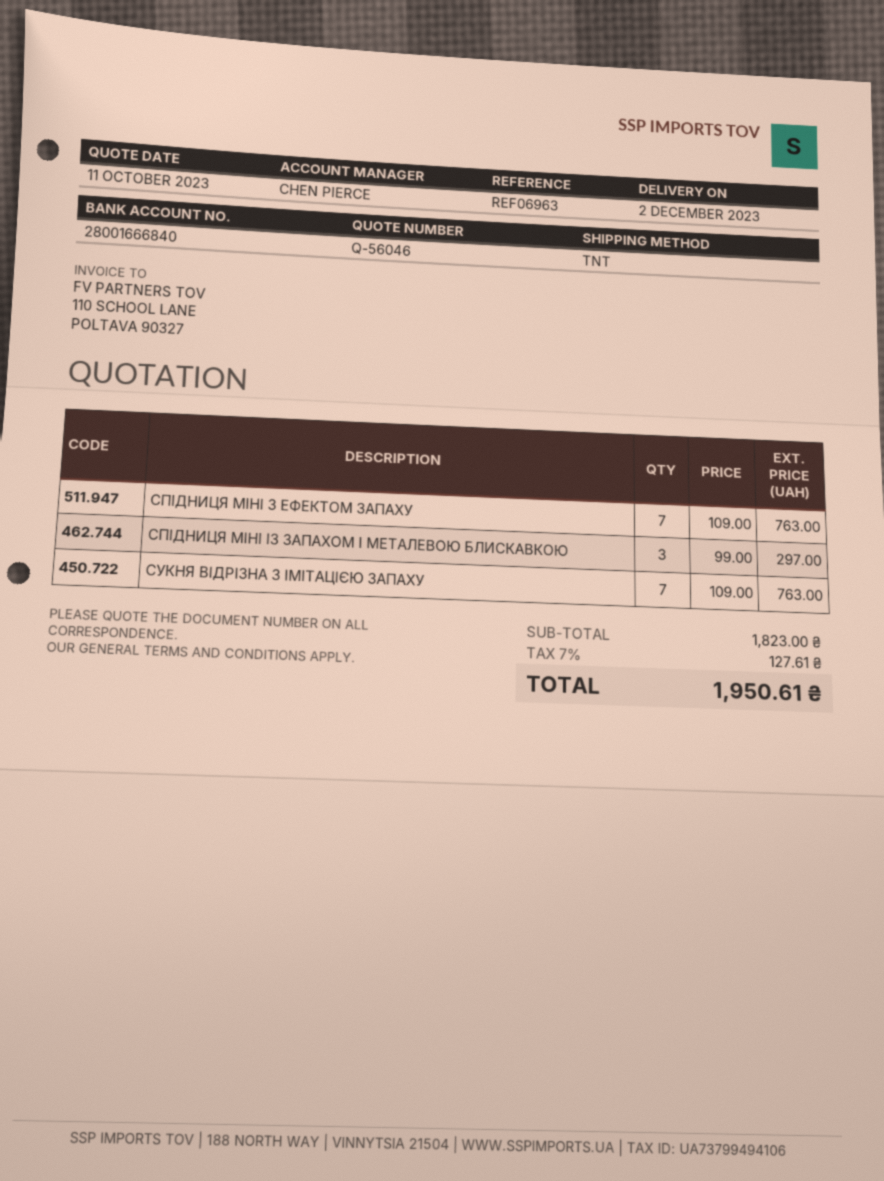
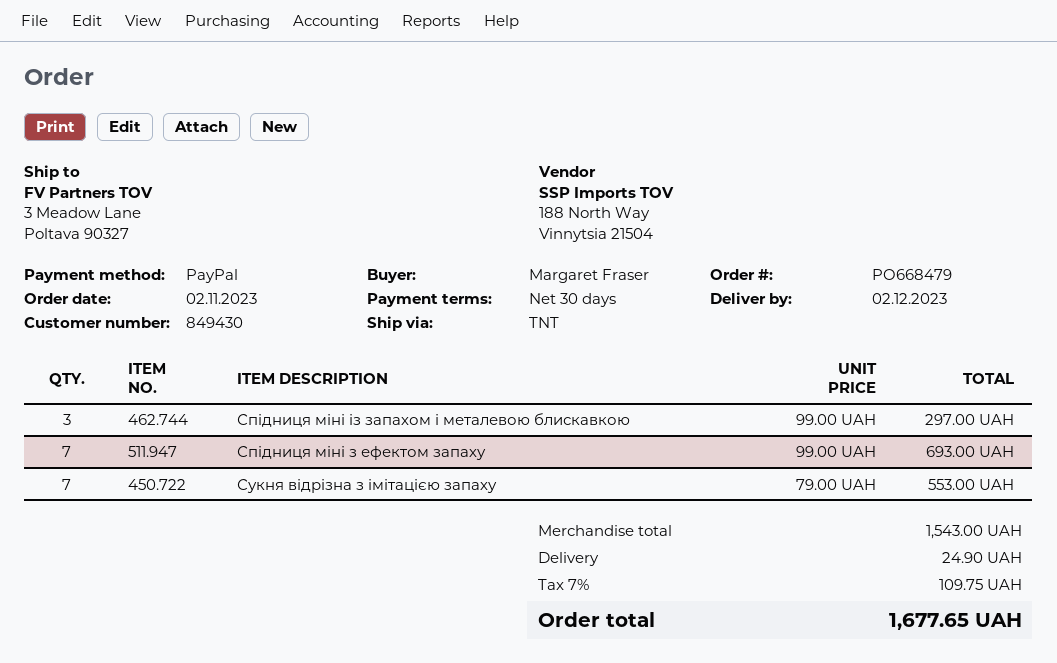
СПІДНИЦЯ МІНІ З ЕФЕКТОМ ЗАПАХУ: 7 x 109.00 = 763.00 -> 7 x 99.00 = 693.00
СУКНЯ ВІДРІЗНА З ІМІТАЦІЄЮ ЗАПАХУ: 7 x 109.00 = 763.00 -> 7 x 79.00 = 553.00
subtotal: 1823.00 -> 1543.00
shipping: none -> 24.90
tax: 7% = 127.61 -> 7% = 109.75
total: 1950.61 -> 1677.65

